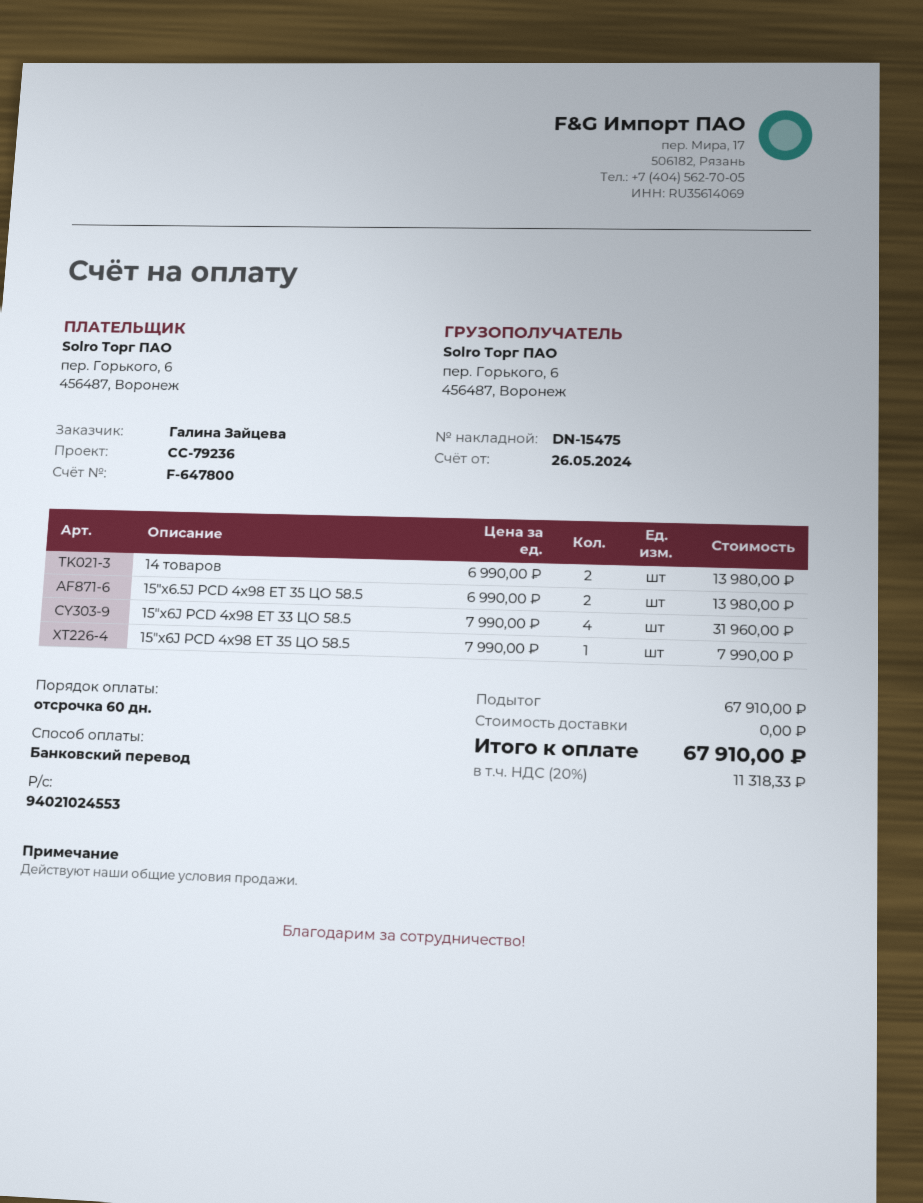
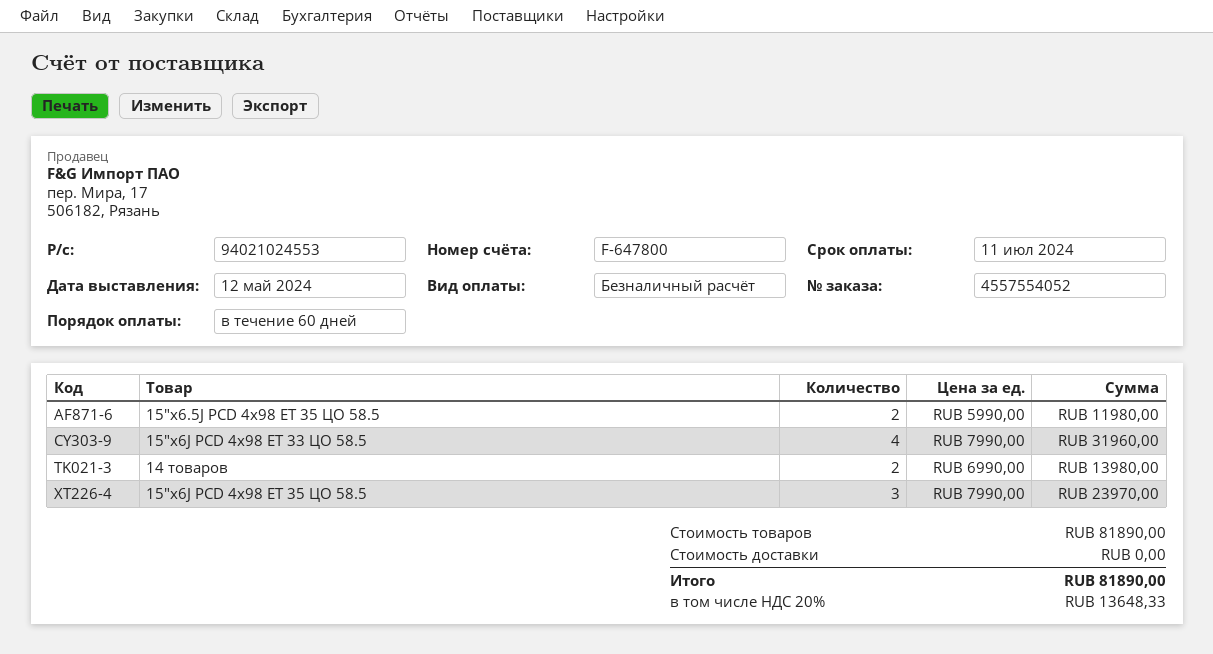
invoice date: 2024-05-26 -> 2024-05-12
15"x6.5J PCD 4x98 ЕТ 35 ЦО 58.5: 2 x 6990.00 = 13980.00 -> 2 x 5990.00 = 11980.00
15"x6J PCD 4x98 ЕТ 35 ЦО 58.5: 1 x 7990.00 = 7990.00 -> 3 x 7990.00 = 23970.00
subtotal: 67910.00 -> 81890.00
tax: 20% = 11318.33 -> 20% = 13648.33
total: 67910.00 -> 81890.00

